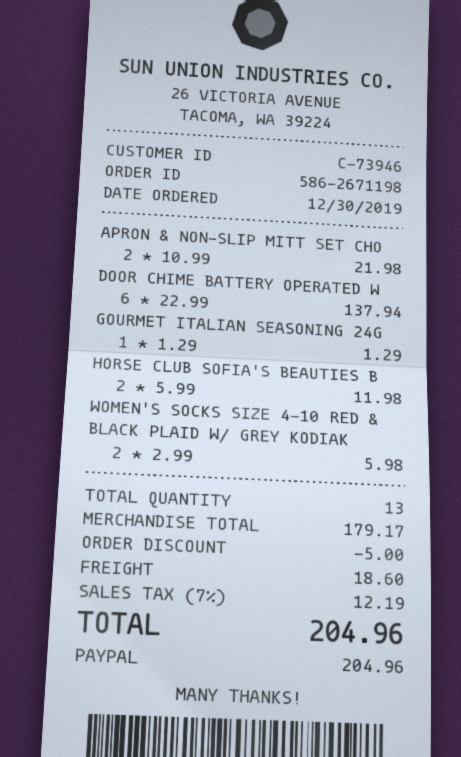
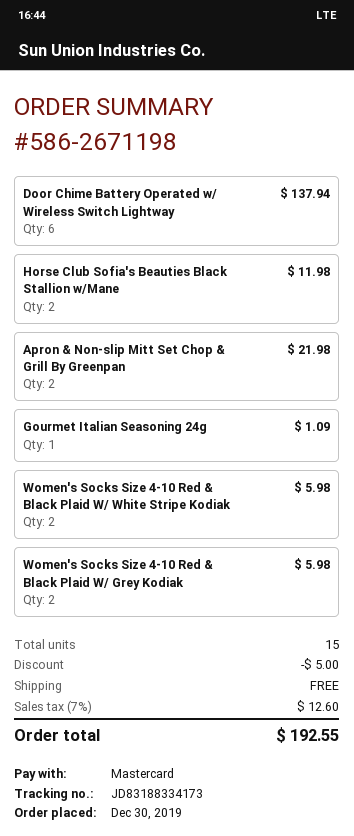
payment method: PayPal -> Mastercard
GOURMET ITALIAN SEASONING 24G: 1 for 1.29 -> 1 for 1.09
Women's Socks Size 4-10 Red & Black Plaid W/ White Stripe Kodiak: none -> 2 for 5.98
total quantity: 13 -> 15
shipping: 18.60 -> 0.00
tax: 7% = 12.19 -> 7% = 12.60
total: 204.96 -> 192.55

